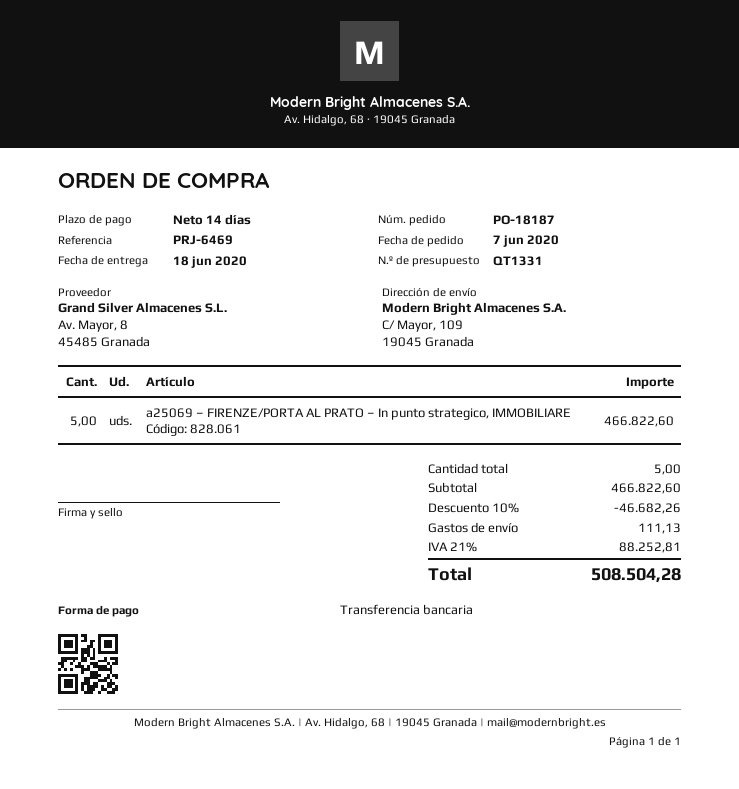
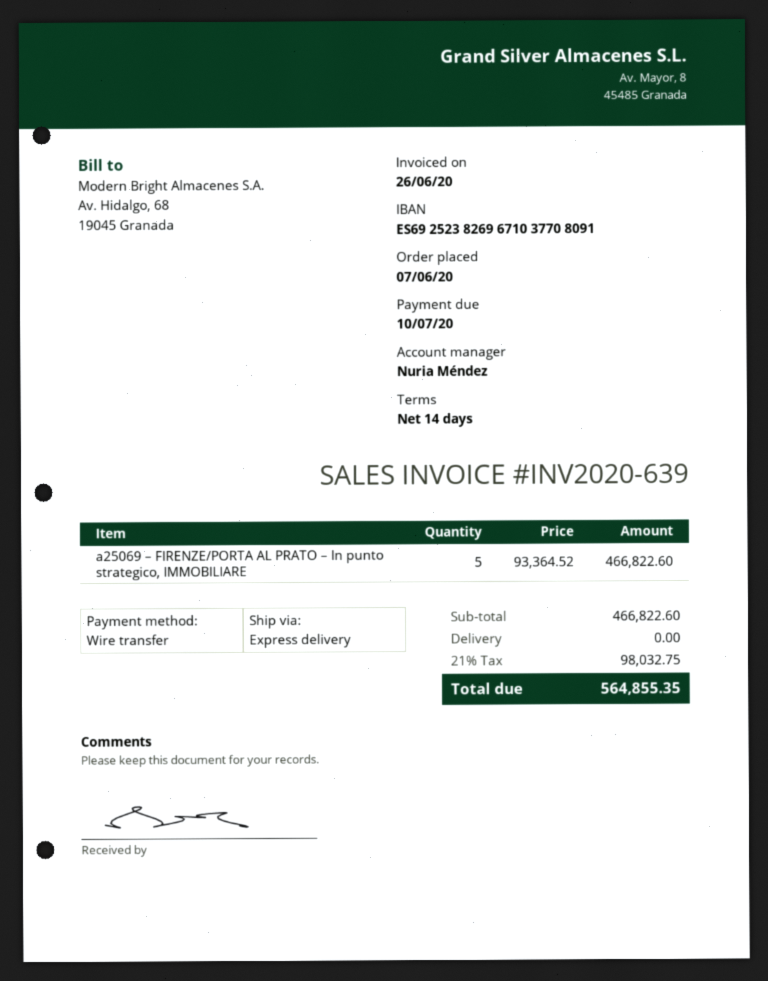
discount: 10% = 46682.26 -> none
shipping: 111.13 -> 0.00
tax: 21% = 88252.81 -> 21% = 98032.75
total: 508504.28 -> 564855.35

